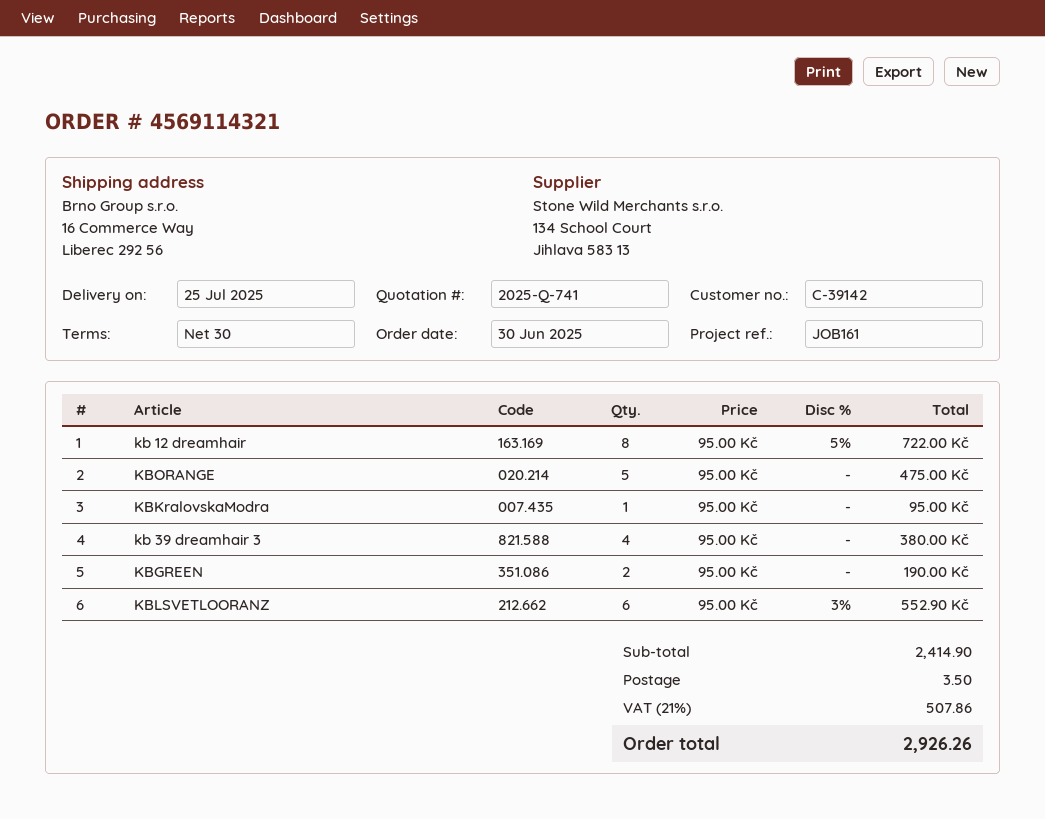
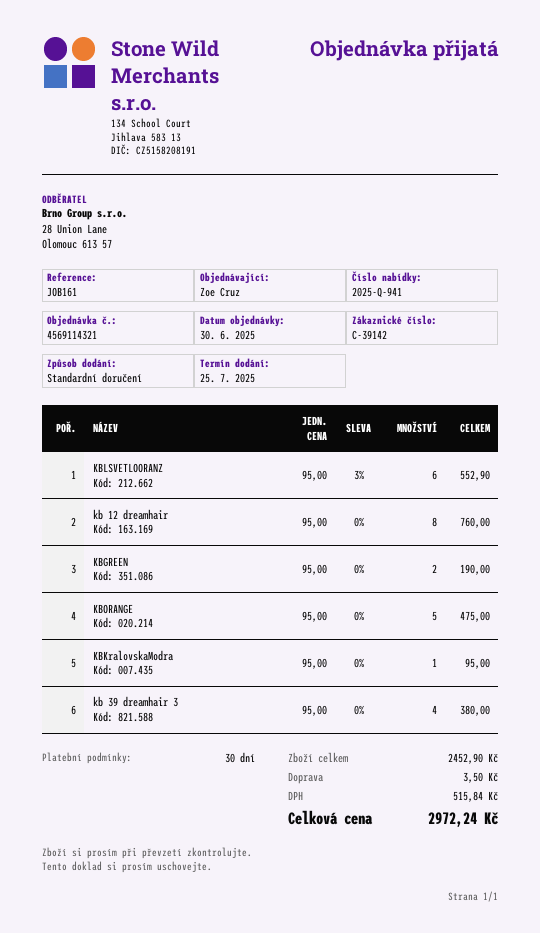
quote number: 2025-Q-741 -> 2025-Q-941
kb 12 dreamhair: 8 x 95.00 - 5% = 722.00 -> 8 x 95.00 = 760.00
subtotal: 2414.90 -> 2452.90
tax: 507.86 -> 515.84
total: 2926.26 -> 2972.24

